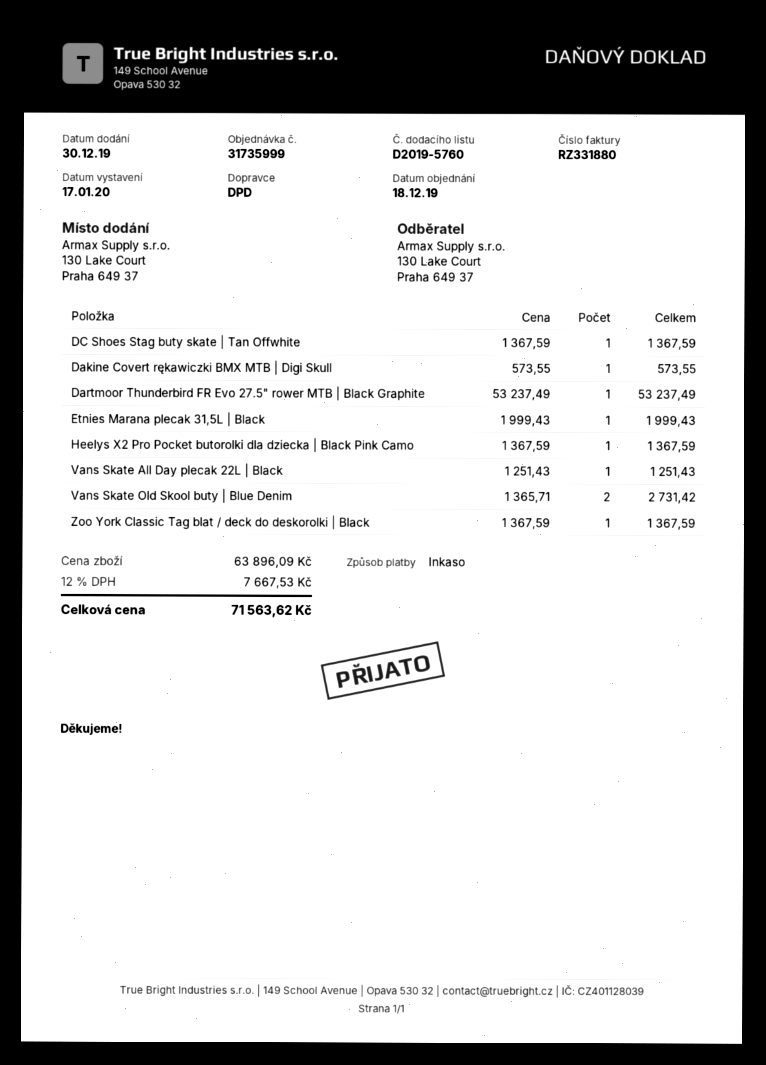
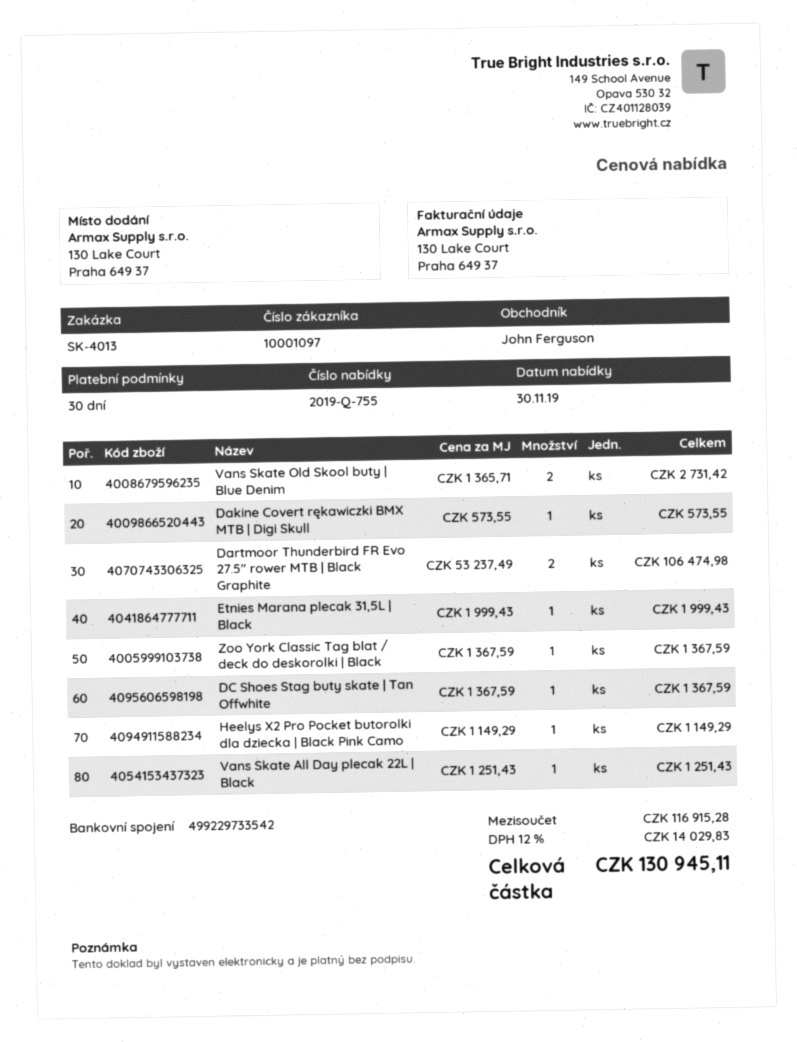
Dartmoor Thunderbird FR Evo 27.5" rower MTB | Black Graphite: 1 x 53237.49 = 53237.49 -> 2 x 53237.49 = 106474.98
Heelys X2 Pro Pocket butorolki dla dziecka | Black Pink Camo: 1 x 1367.59 = 1367.59 -> 1 x 1149.29 = 1149.29
subtotal: 63896.09 -> 116915.28
tax: 12% = 7667.53 -> 12% = 14029.83
total: 71563.62 -> 130945.11

